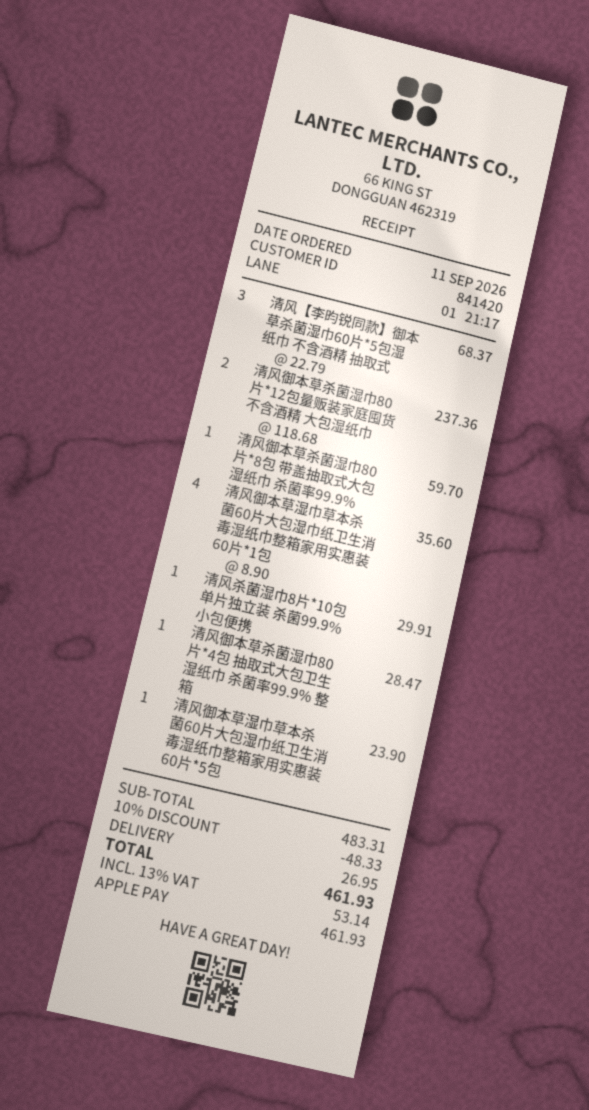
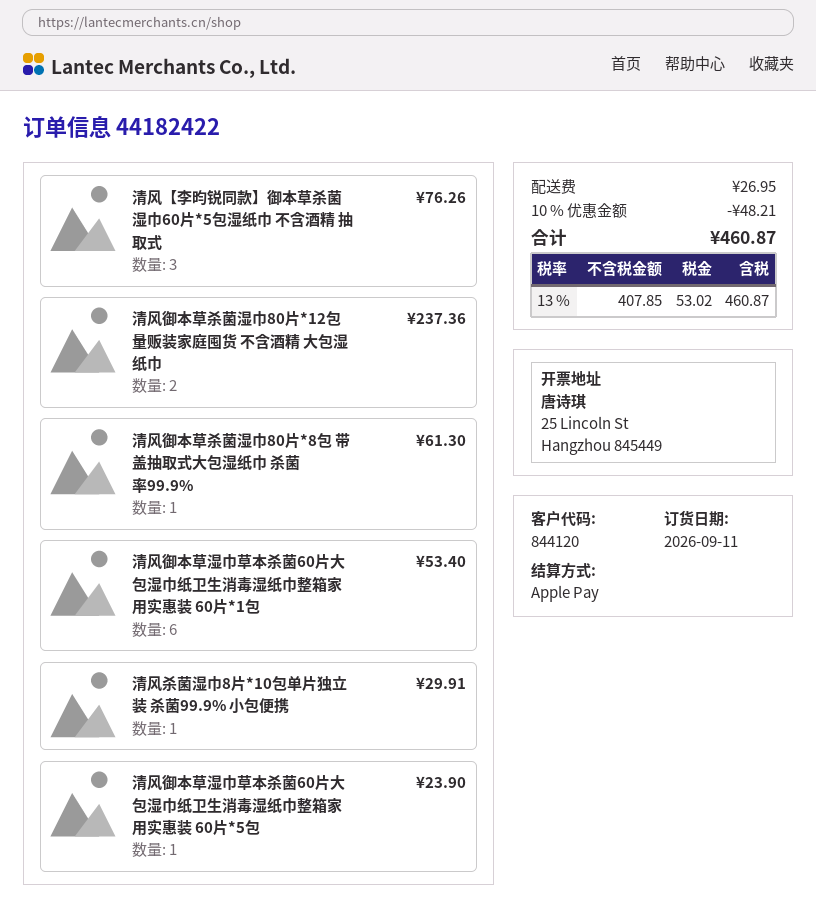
customer number: 841420 -> 844120
清风【李昀锐同款】御本草杀菌湿巾60片*5包湿纸巾 不含酒精 抽取式: 3 for 68.37 -> 3 for 76.26
清风御本草杀菌湿巾80片*8包 带盖抽取式大包湿纸巾 杀菌率99.9%: 1 for 59.70 -> 1 for 61.30
清风御本草湿巾草本杀菌60片大包湿巾纸卫生消毒湿纸巾整箱家用实惠装 60片*1包: 4 for 35.60 -> 6 for 53.40
清风御本草杀菌湿巾80片*4包 抽取式大包卫生湿纸巾 杀菌率99.9% 整箱: 1 for 28.47 -> none
discount: 10% = 48.33 -> 10% = 48.21
tax: 13% = 53.14 -> 13% = 53.02
total: 461.93 -> 460.87

